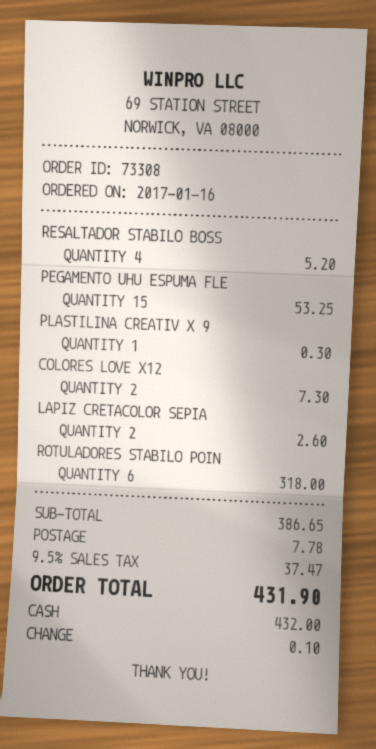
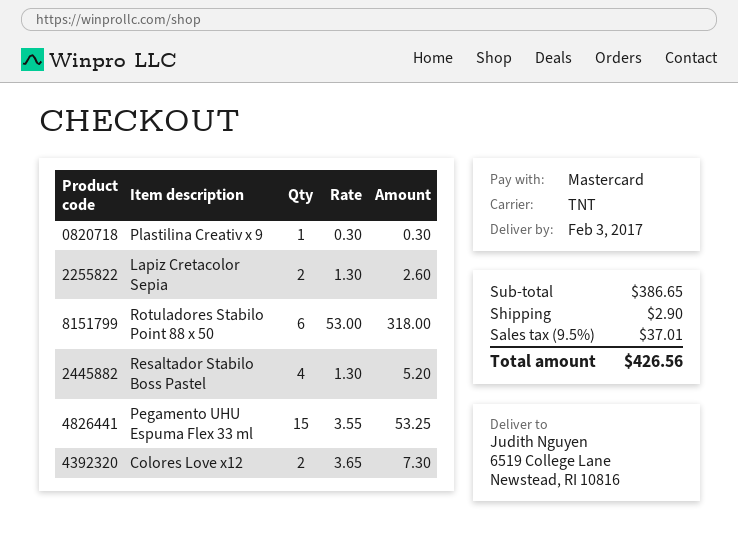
payment method: cash -> Mastercard
shipping: 7.78 -> 2.90
tax: 9.5% = 37.47 -> 9.5% = 37.01
total: 431.90 -> 426.56

